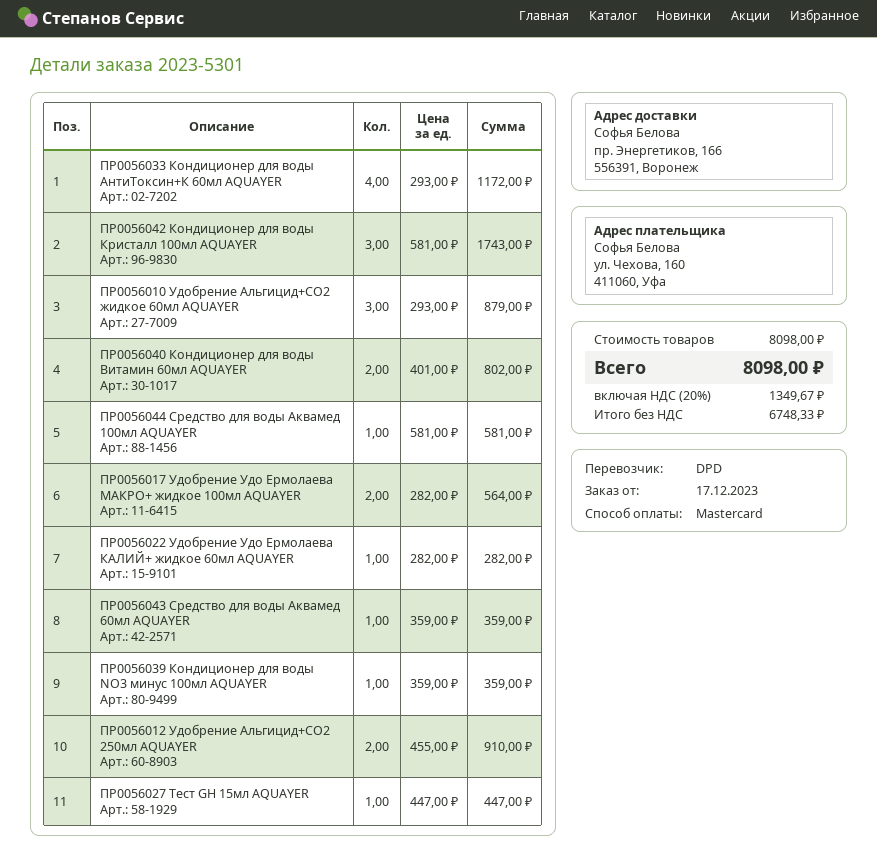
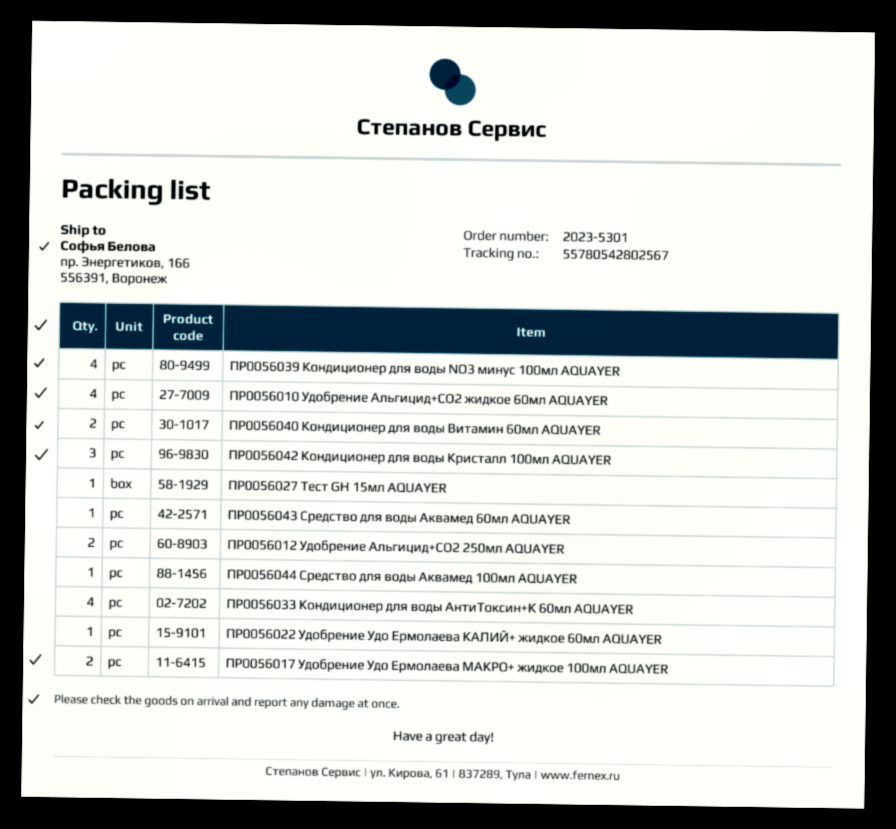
ПР0056010 Удобрение Альгицид+СО2 жидкое 60мл AQUAYER: 3 -> 4
ПР0056039 Кондиционер для воды NO3 минус 100мл AQUAYER: 1 -> 4

